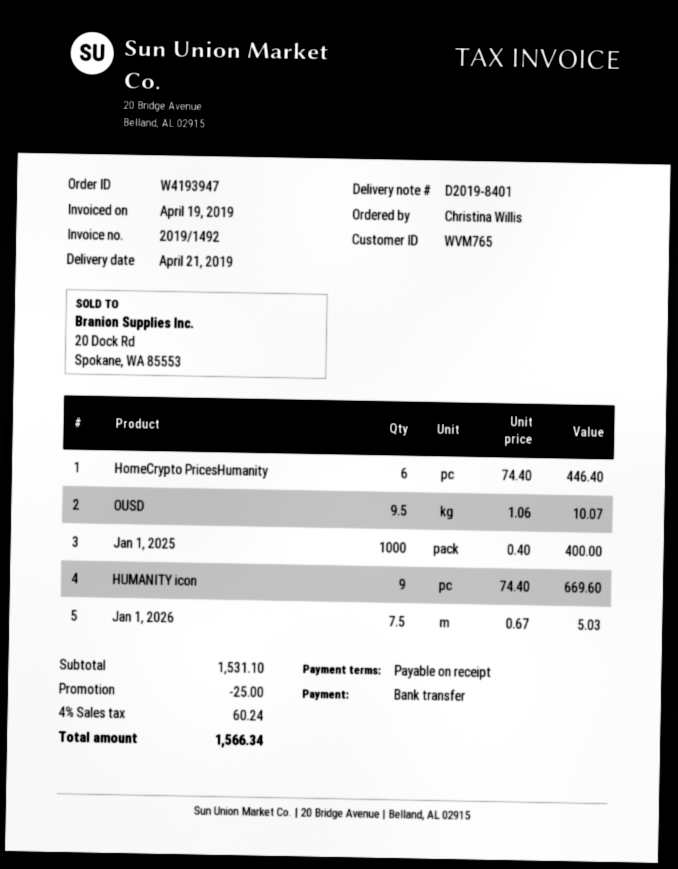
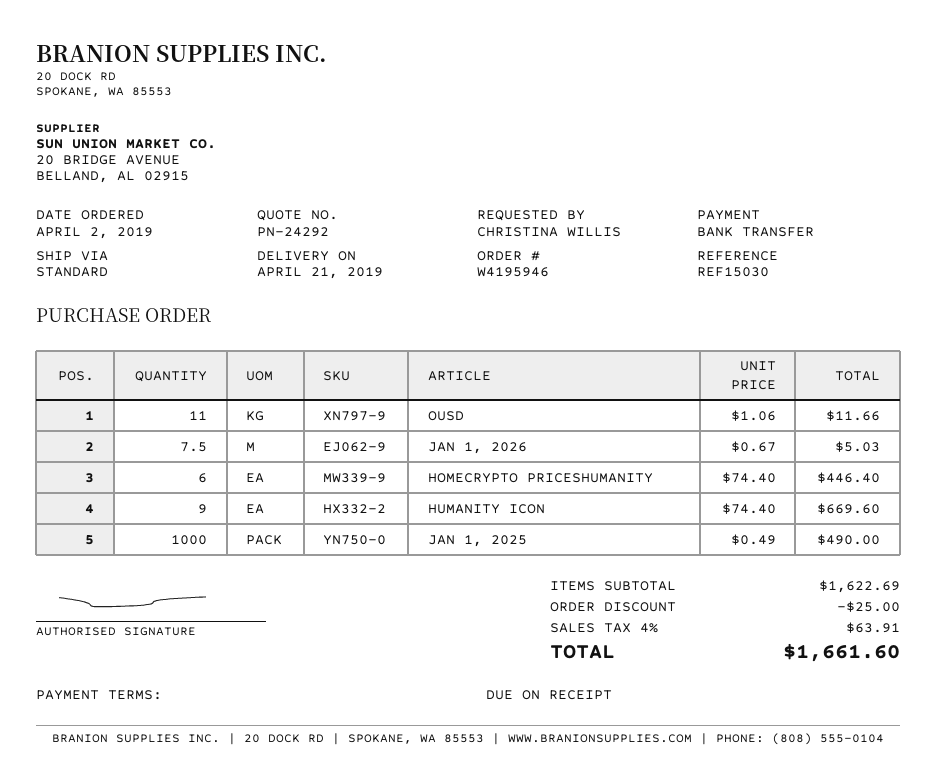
order number: W4193947 -> W4195946
OUSD: 9.5 x 1.06 = 10.07 -> 11 x 1.06 = 11.66
Jan 1, 2025: 1000 x 0.40 = 400.00 -> 1000 x 0.49 = 490.00
subtotal: 1531.10 -> 1622.69
tax: 4% = 60.24 -> 4% = 63.91
total: 1566.34 -> 1661.60

